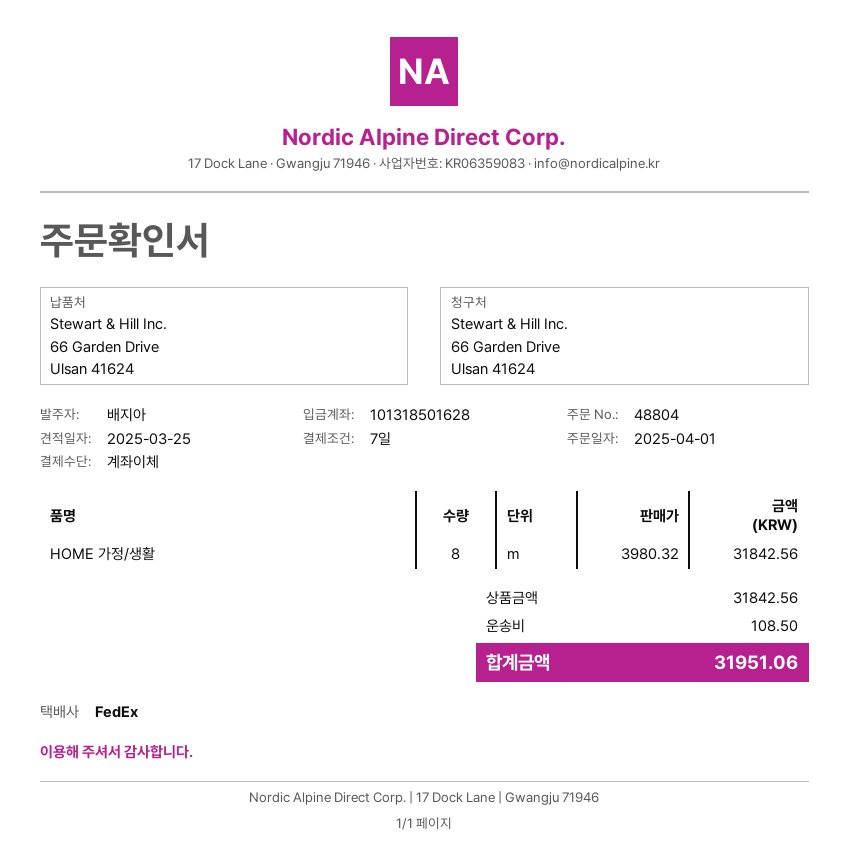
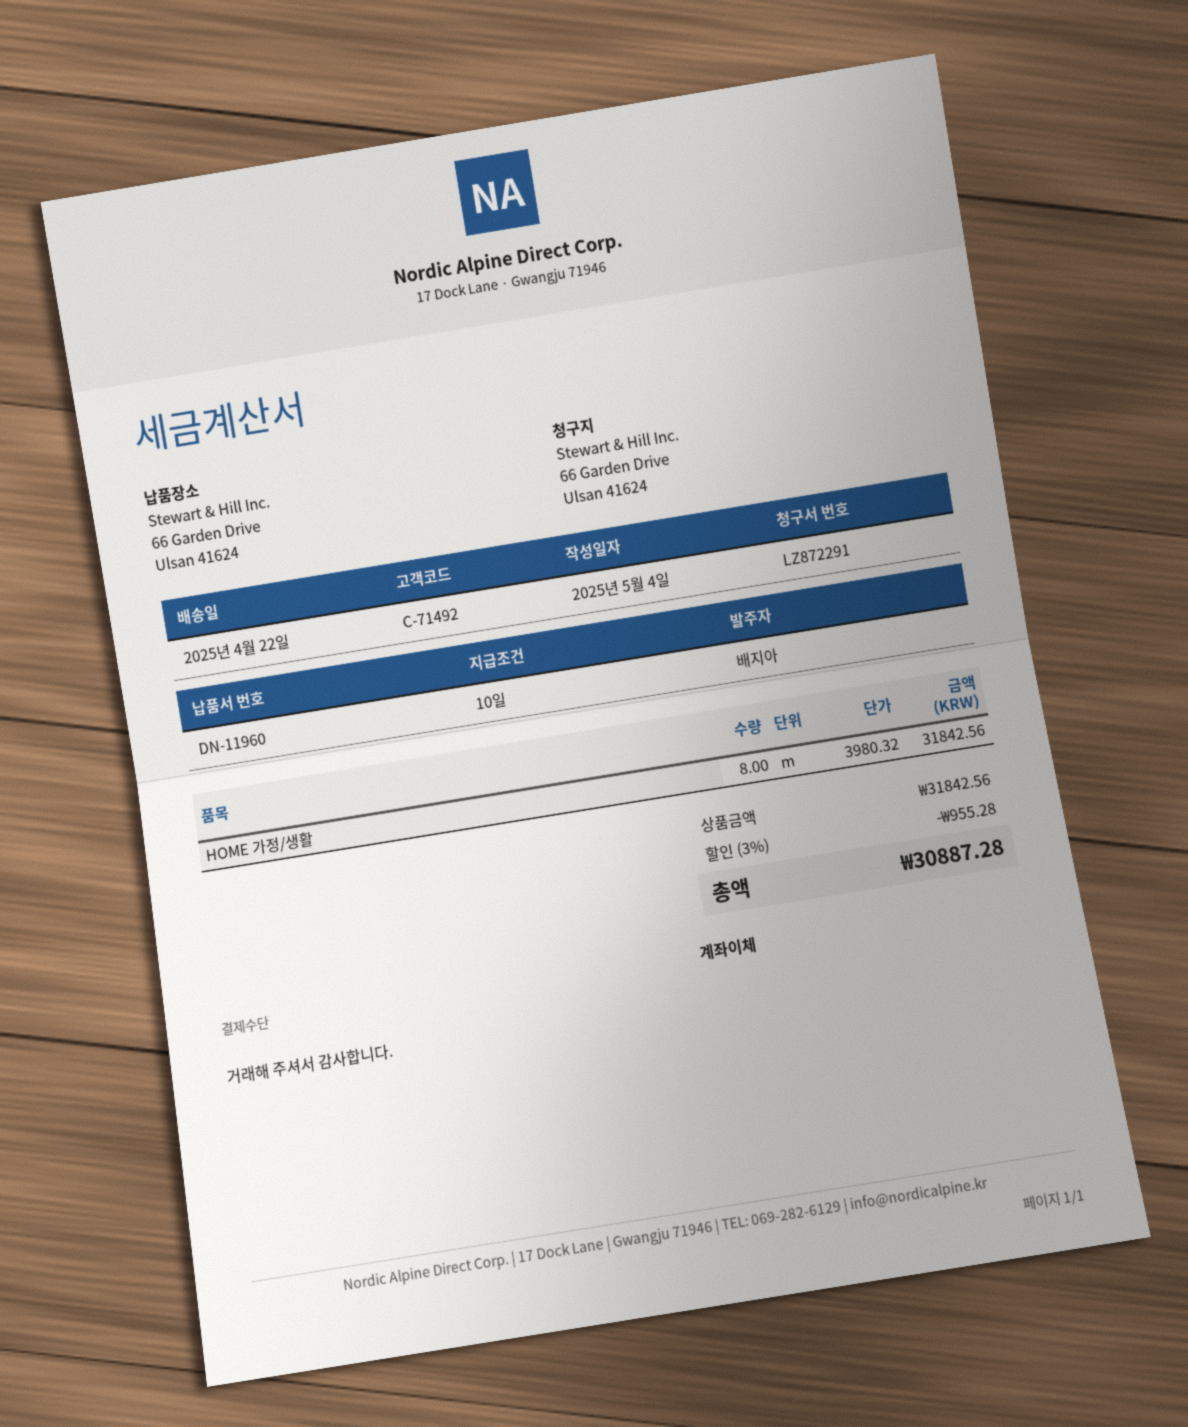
payment terms: 7 days -> 10 days
discount: none -> 3% = 955.28
shipping: 108.50 -> none
total: 31951.06 -> 30887.28

